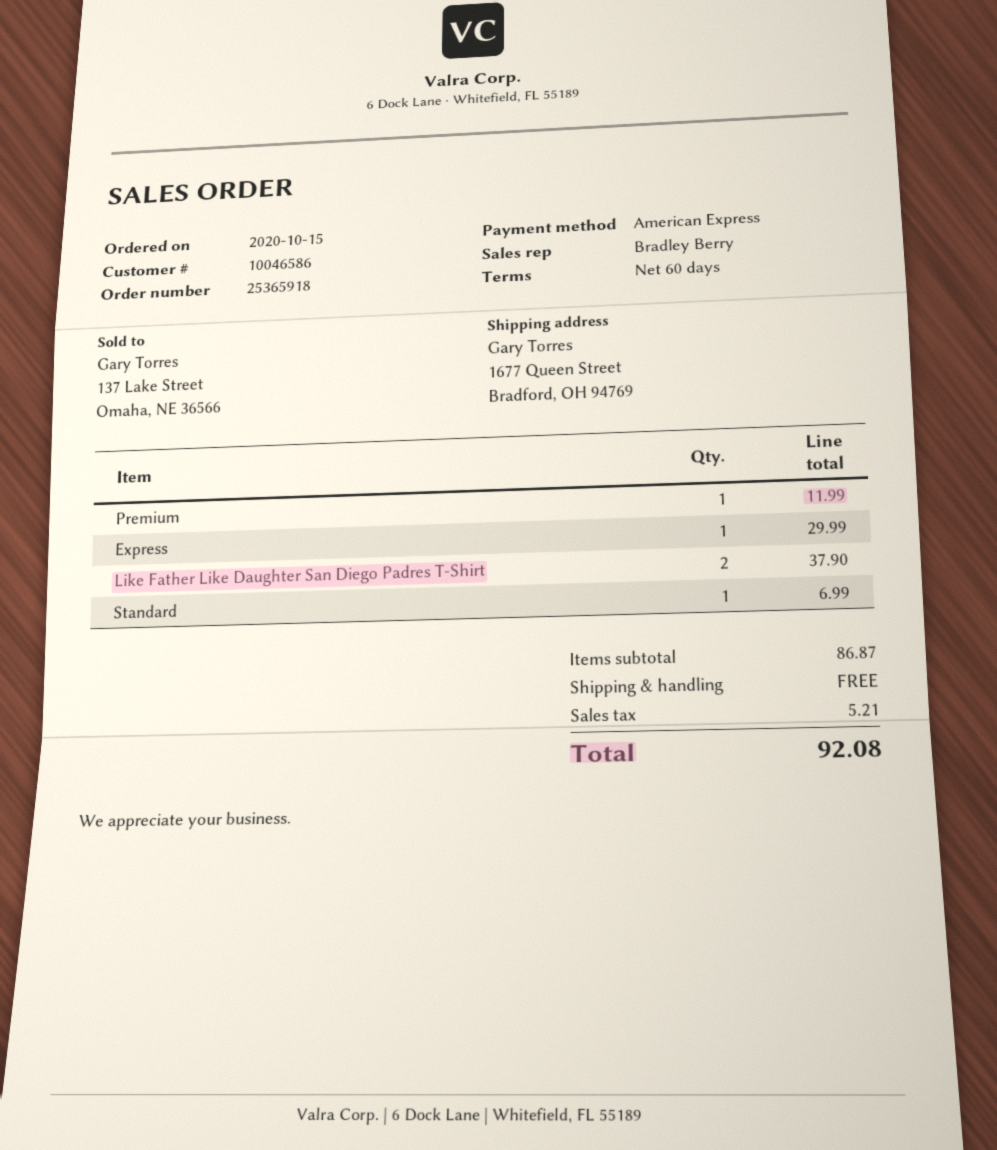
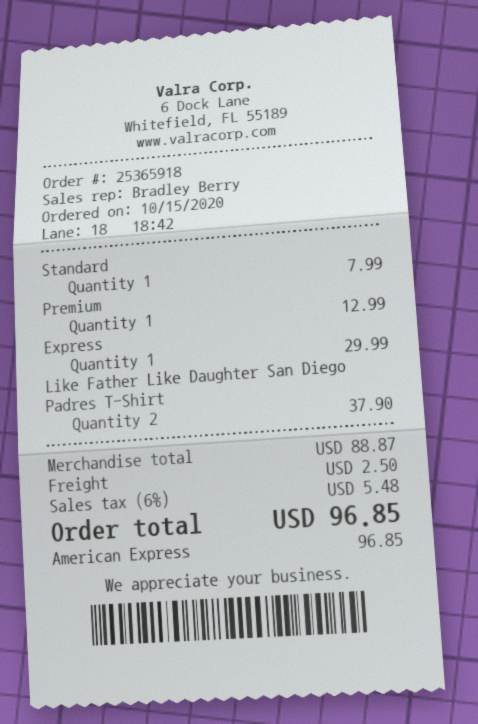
Premium: 1 for 11.99 -> 1 for 12.99
Standard: 1 for 6.99 -> 1 for 7.99
subtotal: 86.87 -> 88.87
shipping: 0.00 -> 2.50
tax: 5.21 -> 5.48
total: 92.08 -> 96.85

